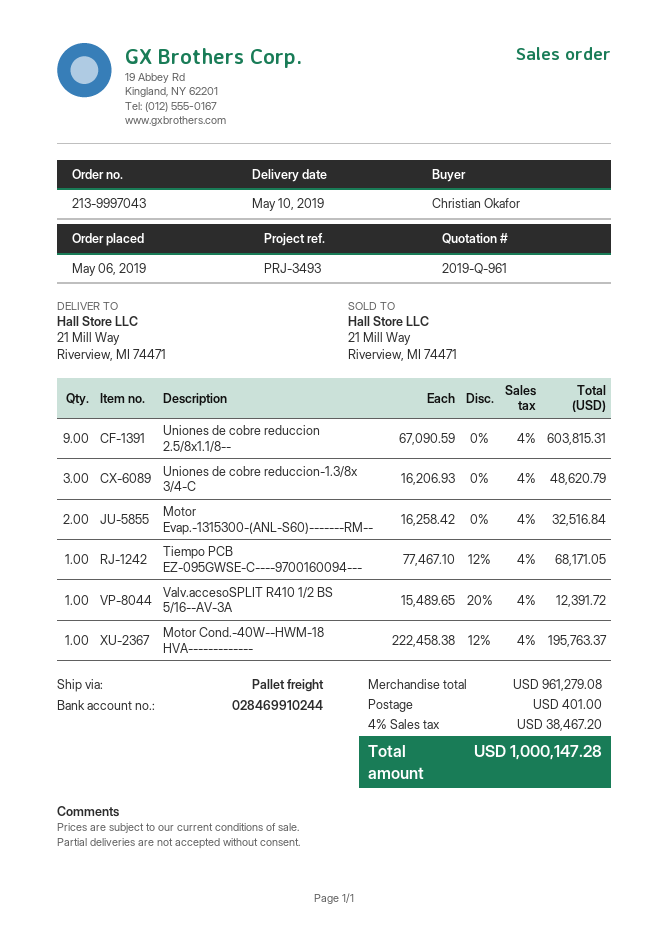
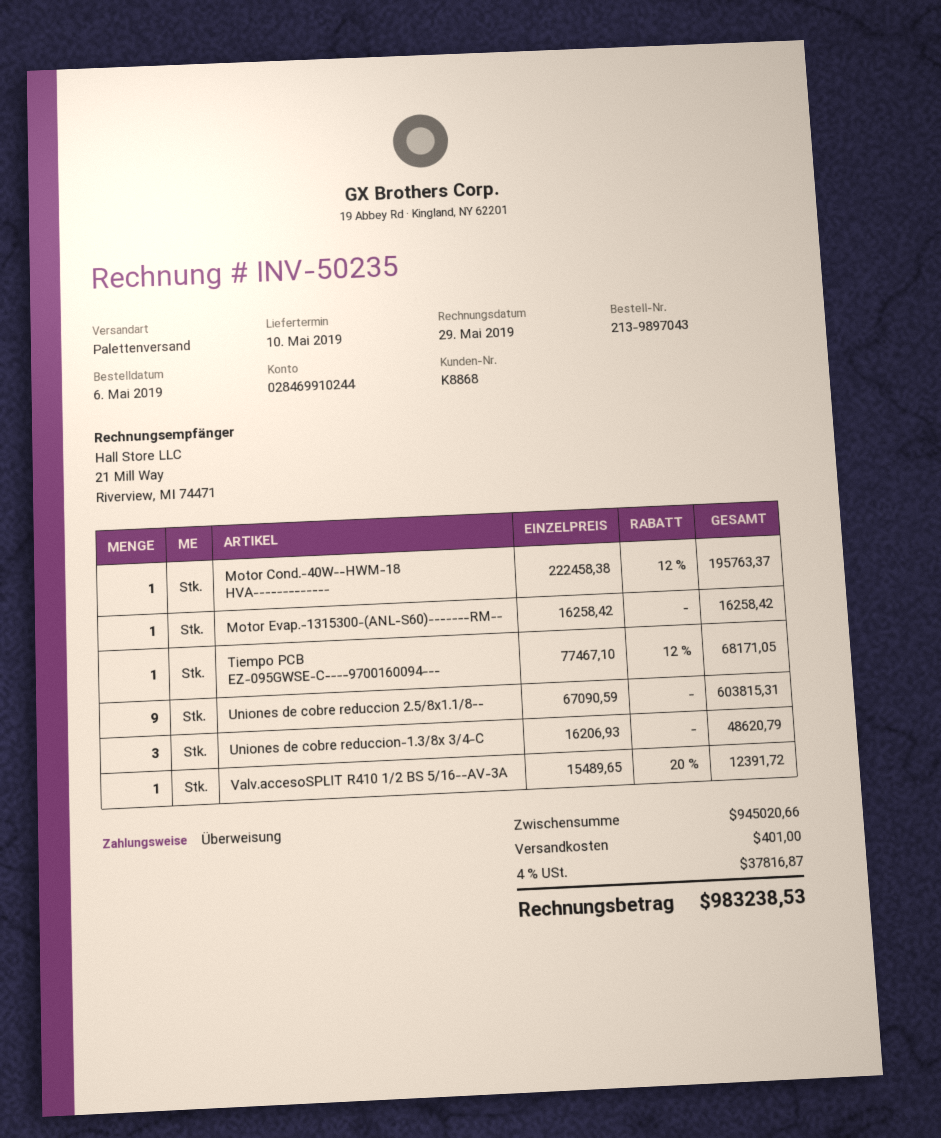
order number: 213-9997043 -> 213-9897043
Motor Evap.-1315300-(ANL-S60)-------RM--: 2 x 16258.42 = 32516.84 -> 1 x 16258.42 = 16258.42
subtotal: 961279.08 -> 945020.66
tax: 4% = 38467.20 -> 4% = 37816.87
total: 1000147.28 -> 983238.53

